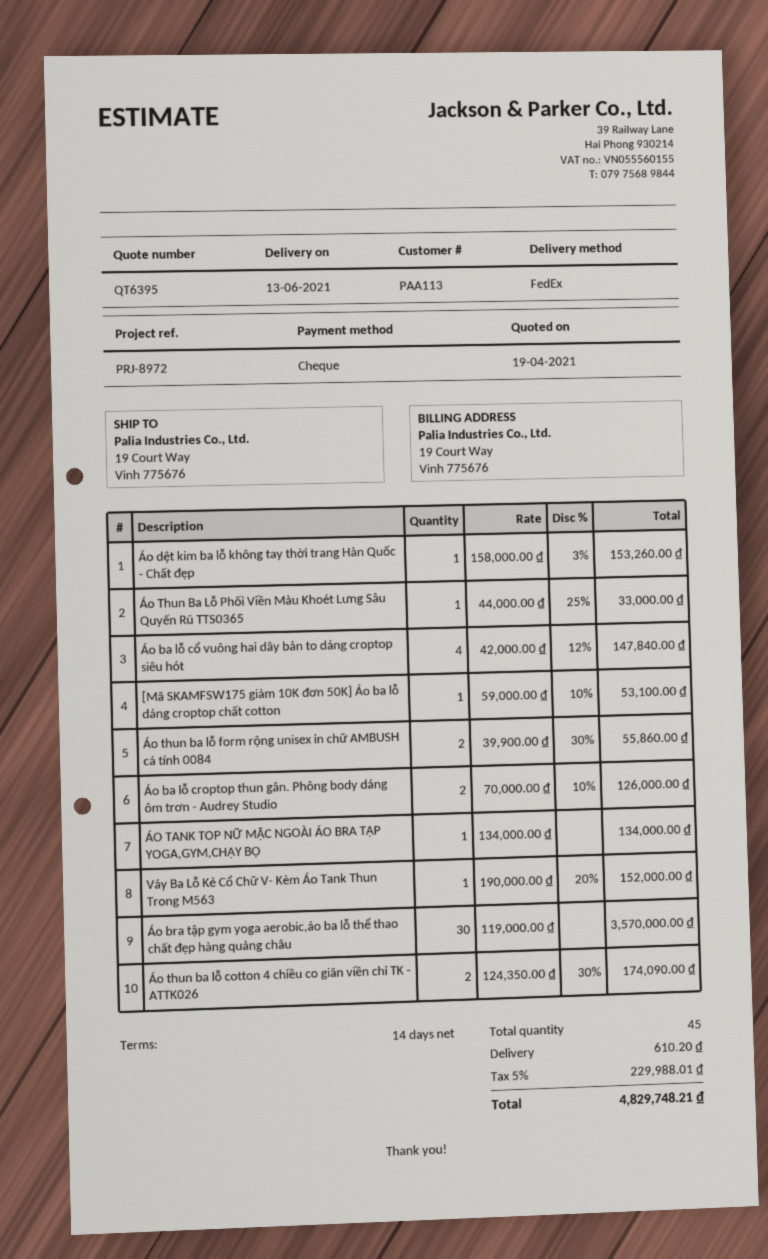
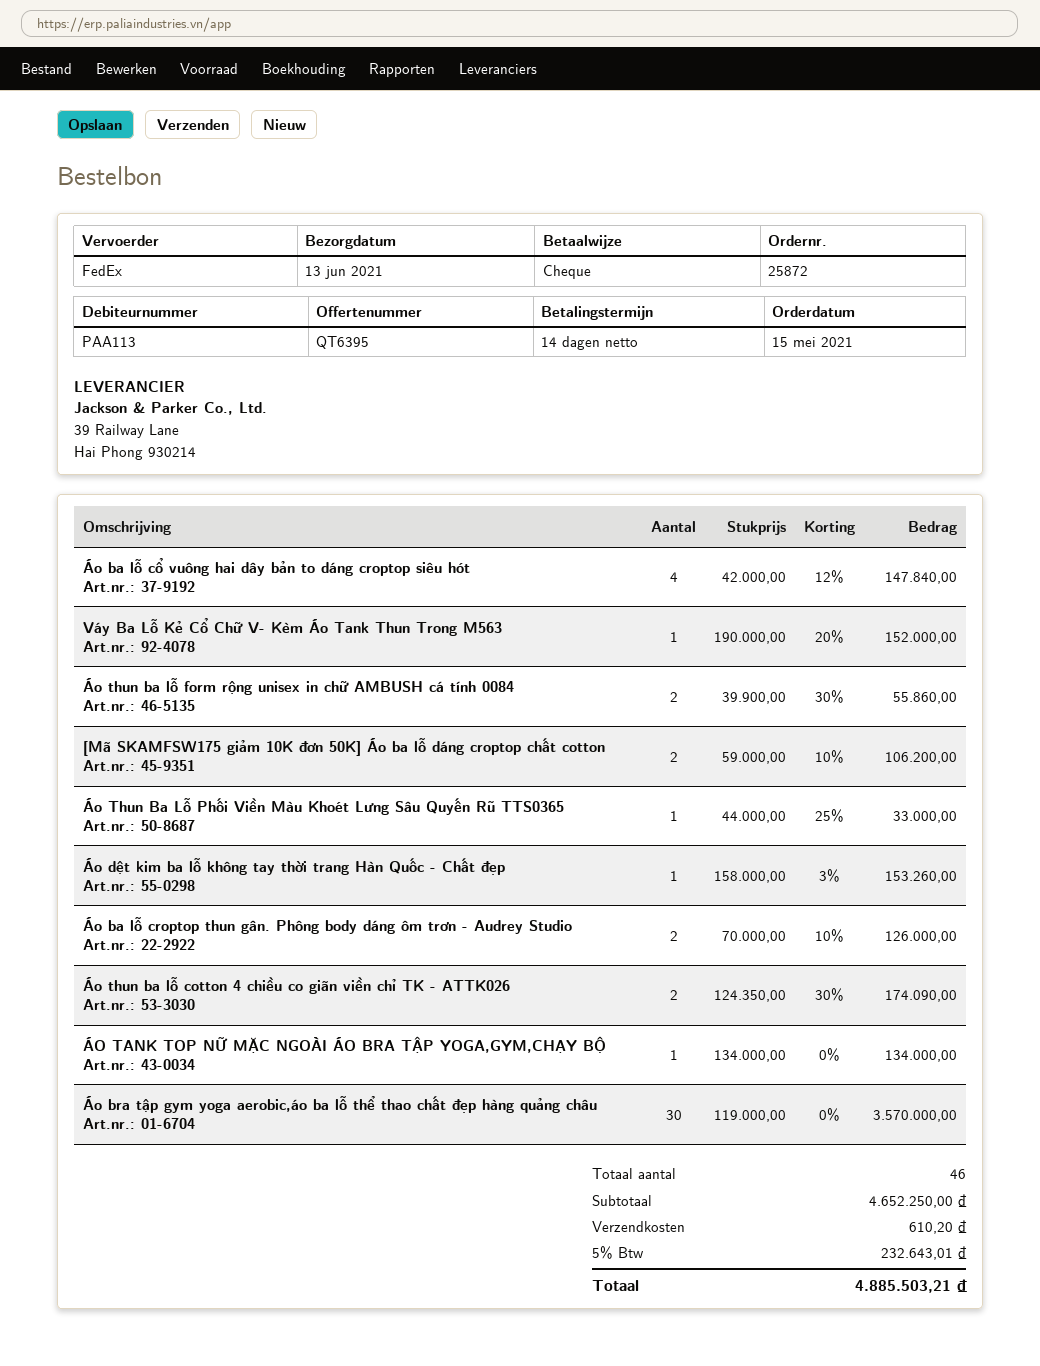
[Mã SKAMFSW175 giảm 10K đơn 50K] Áo ba lỗ dáng croptop chất cotton: 1 x 59000.00 - 10% = 53100.00 -> 2 x 59000.00 - 10% = 106200.00
total quantity: 45 -> 46
tax: 5% = 229988.01 -> 5% = 232643.01
total: 4829748.21 -> 4885503.21

